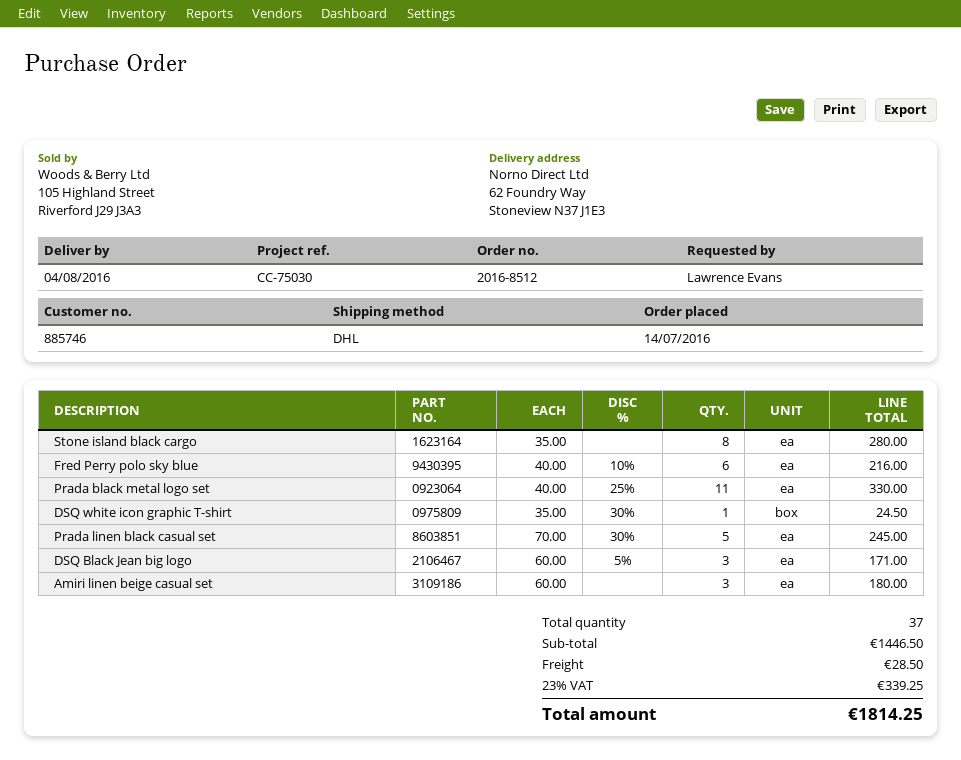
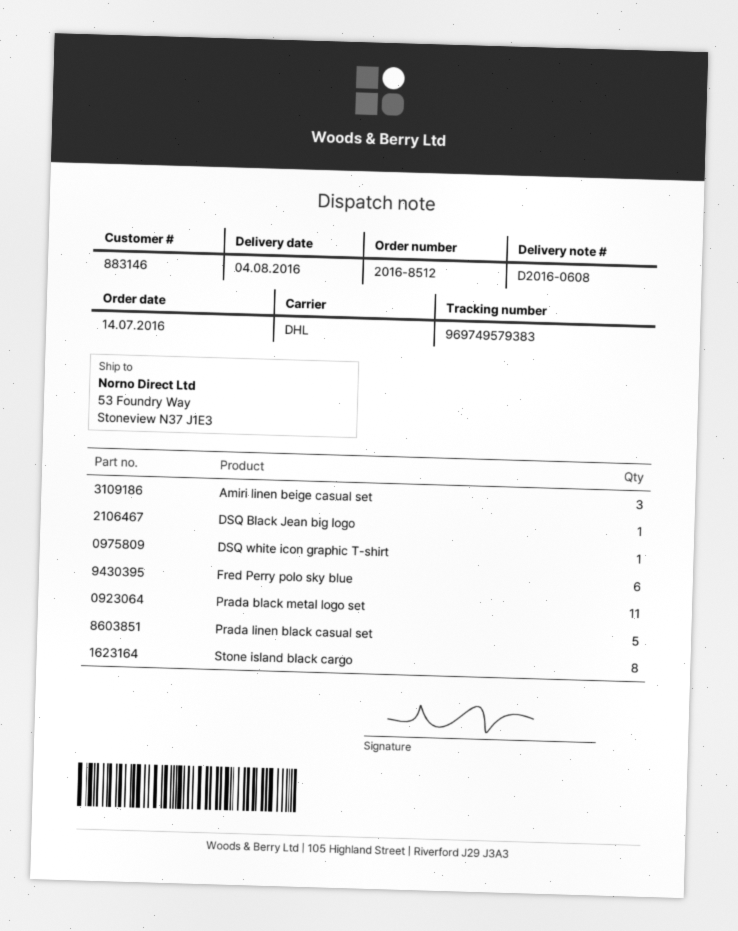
customer number: 885746 -> 883146
ship to: 62 Foundry Way, Stoneview N37 J1E3 -> 53 Foundry Way, Stoneview N37 J1E3
DSQ Black Jean big logo: 3 -> 1

